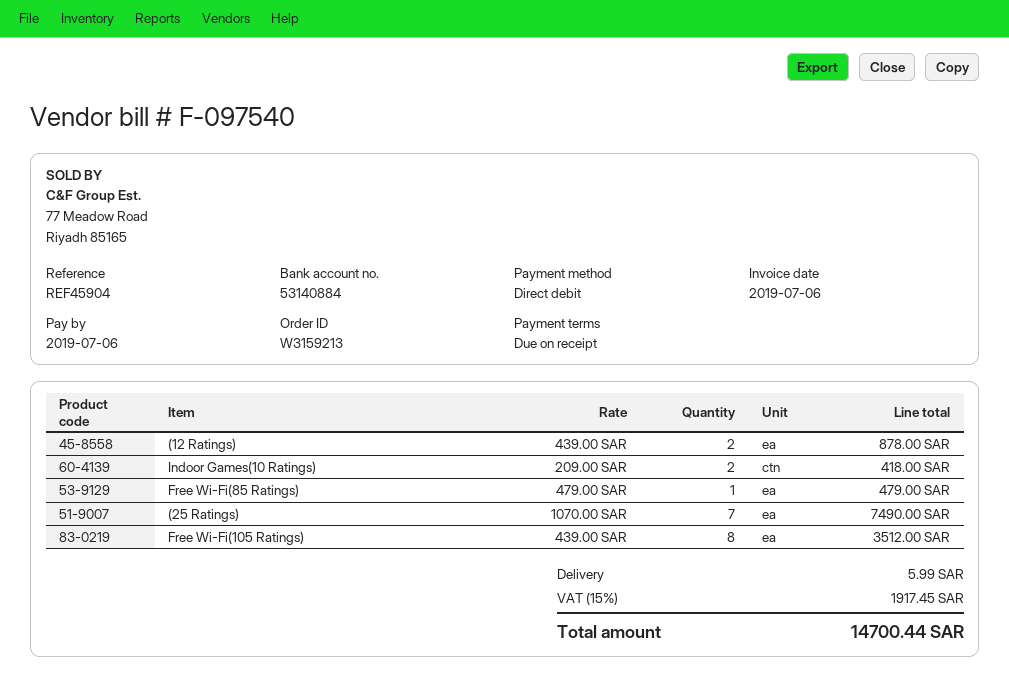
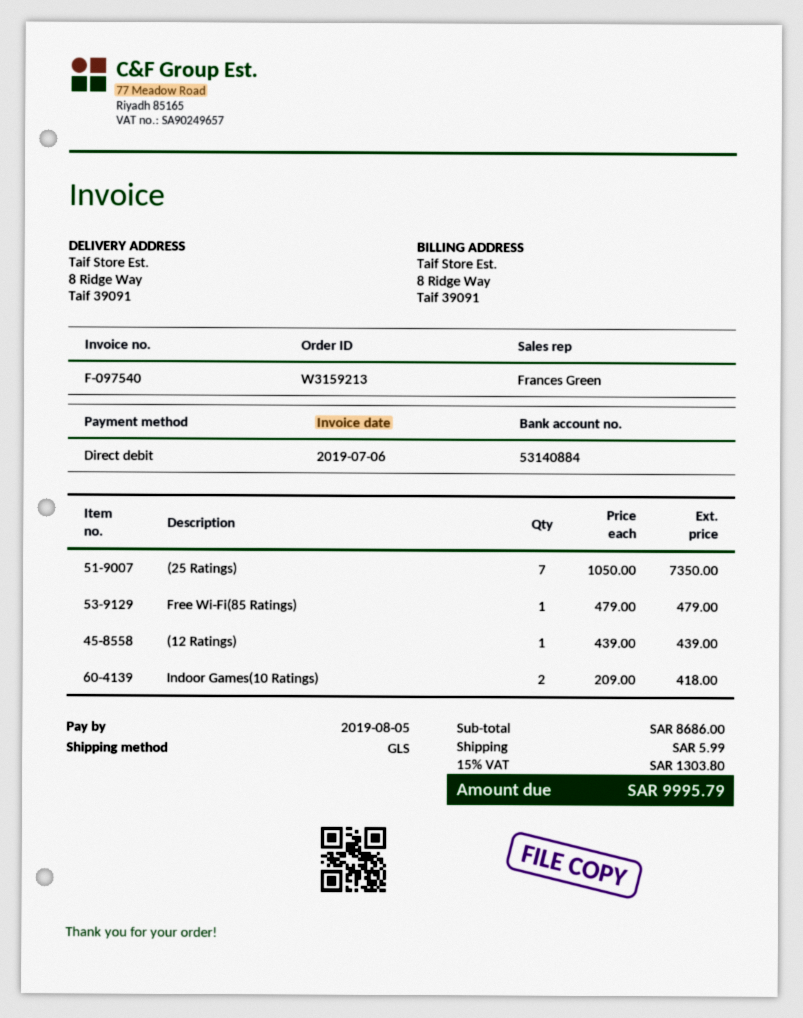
due date: 2019-07-06 -> 2019-08-05
(12 Ratings): 2 x 439.00 = 878.00 -> 1 x 439.00 = 439.00
(25 Ratings): 7 x 1070.00 = 7490.00 -> 7 x 1050.00 = 7350.00
Free Wi-Fi(105 Ratings): 8 x 439.00 = 3512.00 -> none
tax: 15% = 1917.45 -> 15% = 1303.80
total: 14700.44 -> 9995.79

